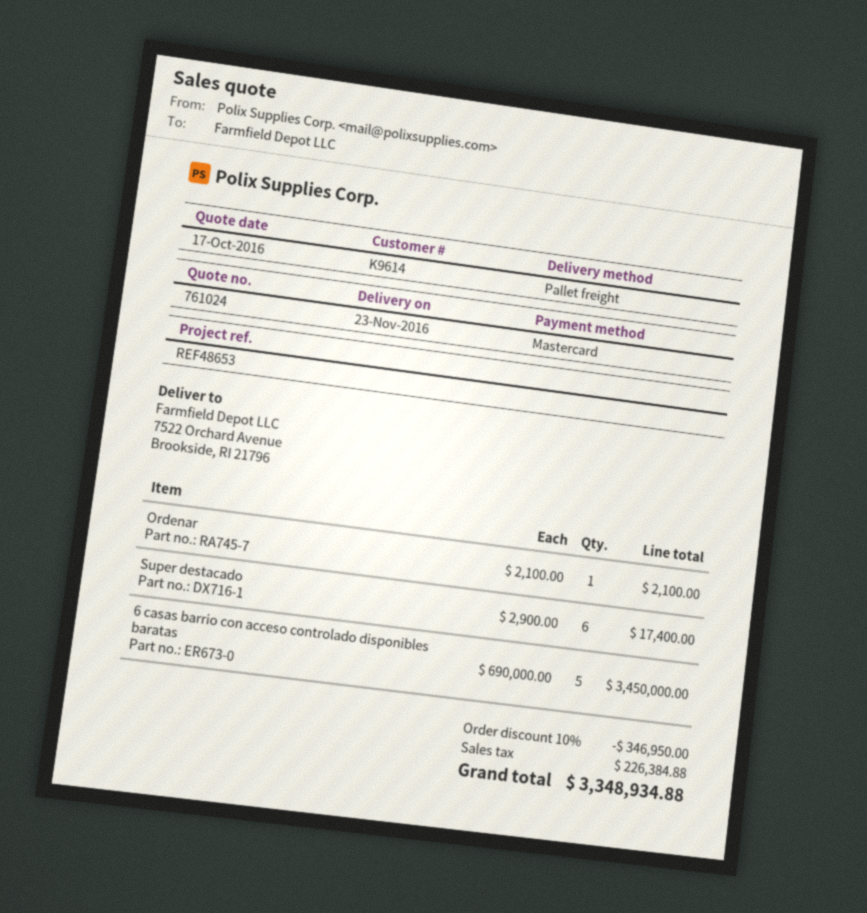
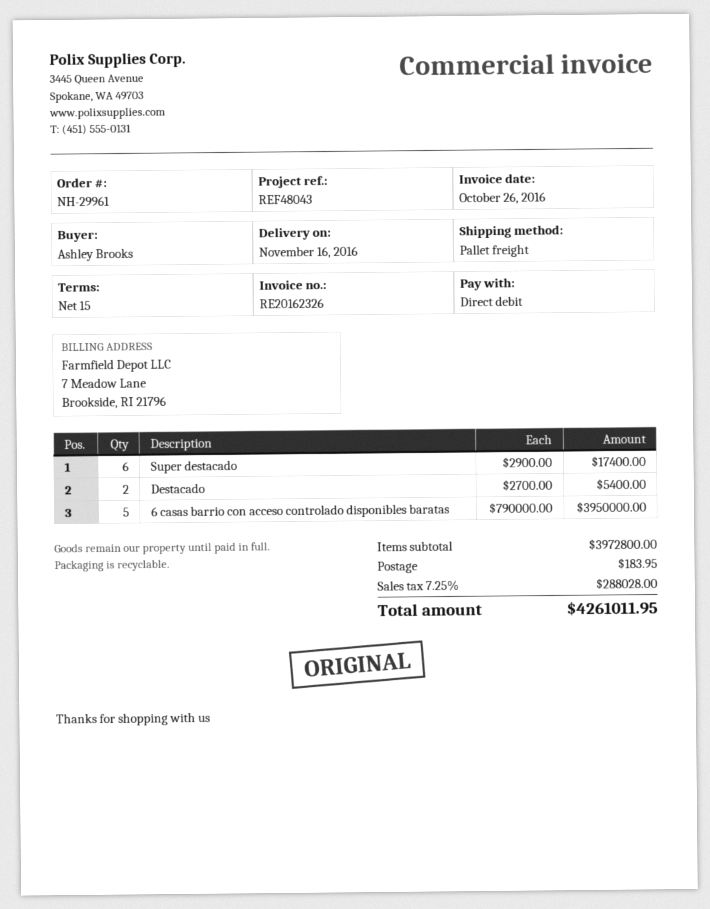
delivery date: 2016-11-23 -> 2016-11-16
reference: REF48653 -> REF48043
payment method: Mastercard -> direct debit
Ordenar: 1 x 2100.00 = 2100.00 -> none
6 casas barrio con acceso controlado disponibles baratas: 5 x 690000.00 = 3450000.00 -> 5 x 790000.00 = 3950000.00
Destacado: none -> 2 x 2700.00 = 5400.00
discount: 10% = 346950.00 -> none
shipping: none -> 183.95
tax: 226384.88 -> 288028.00
total: 3348934.88 -> 4261011.95

